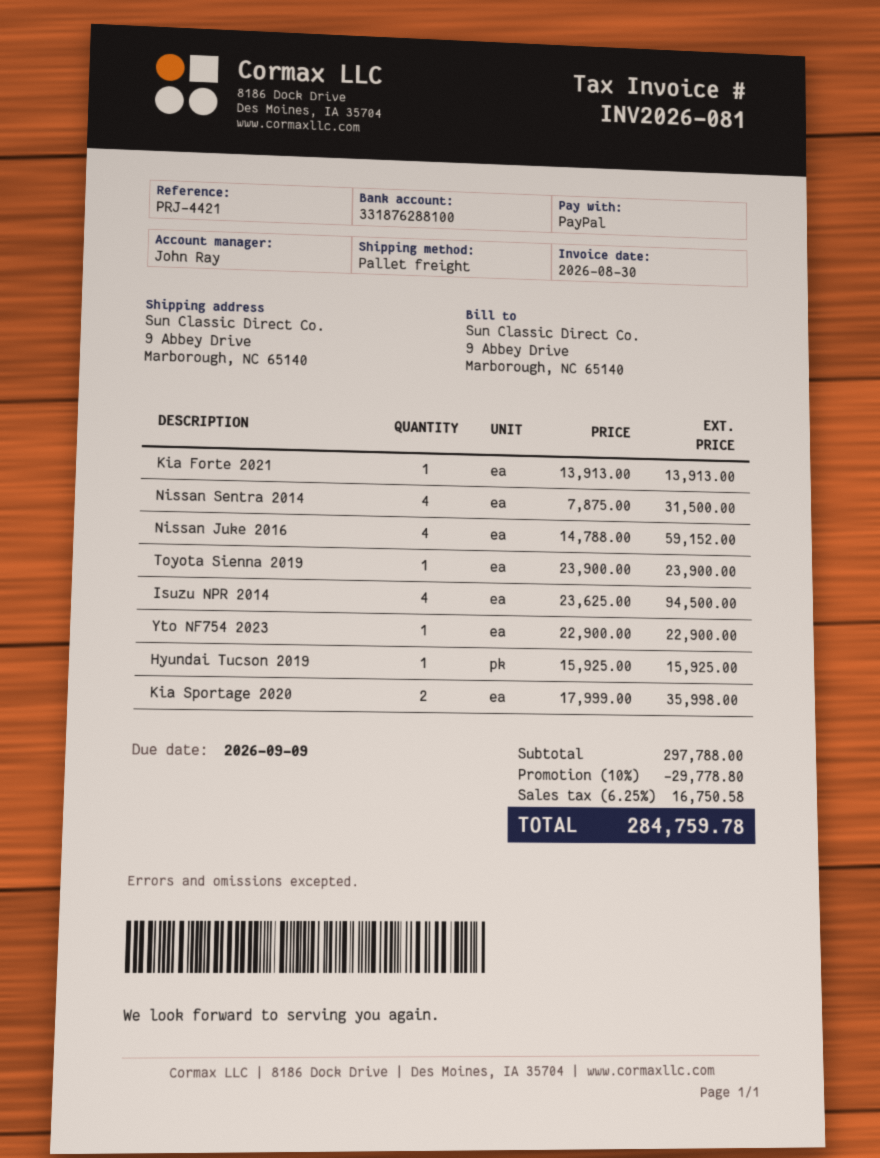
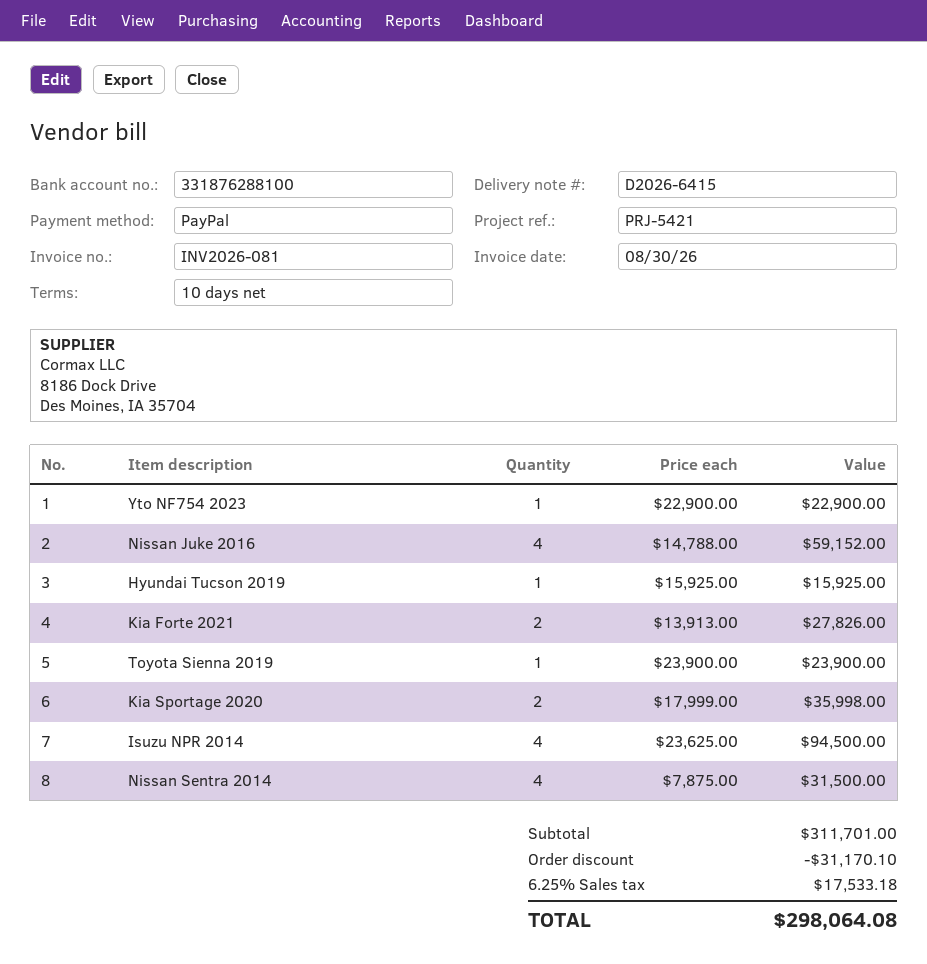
reference: PRJ-4421 -> PRJ-5421
Kia Forte 2021: 1 x 13913.00 = 13913.00 -> 2 x 13913.00 = 27826.00
subtotal: 297788.00 -> 311701.00
discount: 29778.80 -> 31170.10
tax: 6.25% = 16750.58 -> 6.25% = 17533.18
total: 284759.78 -> 298064.08

